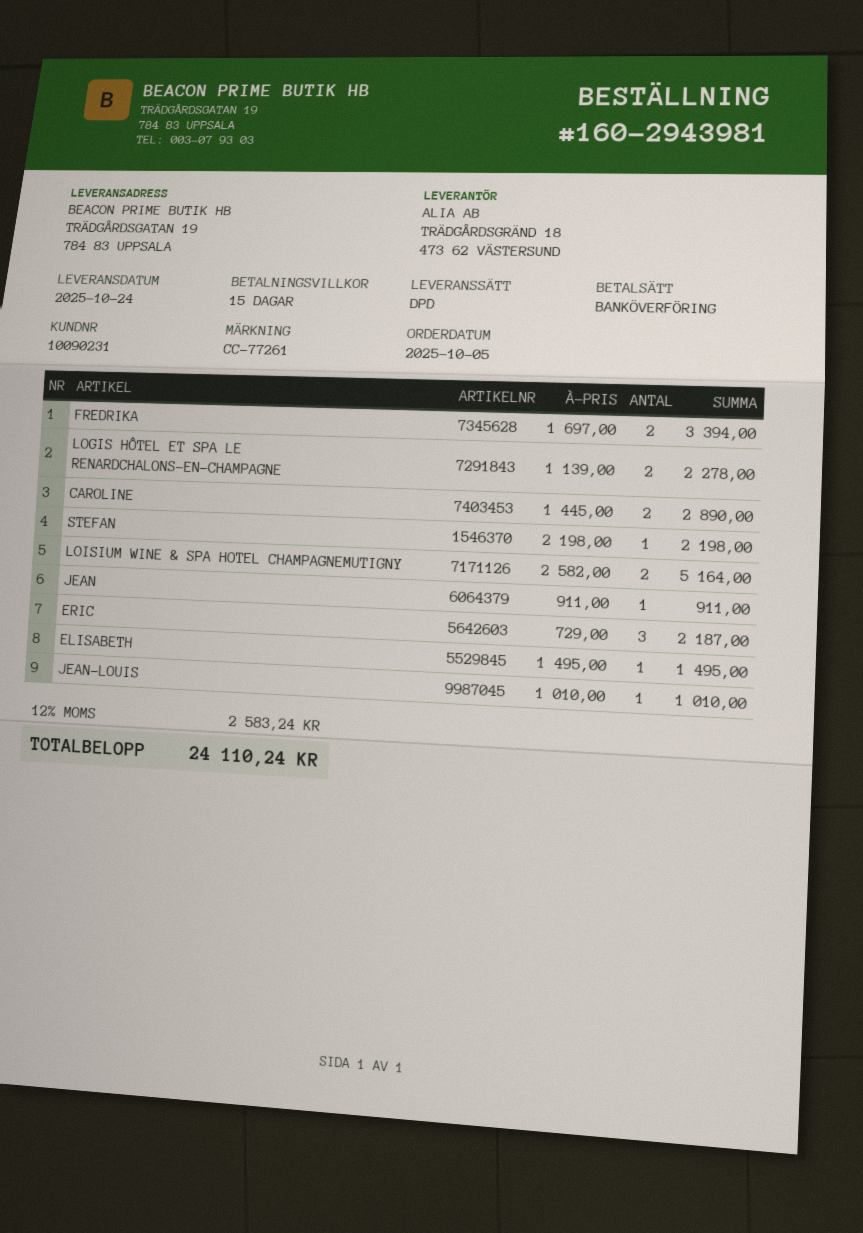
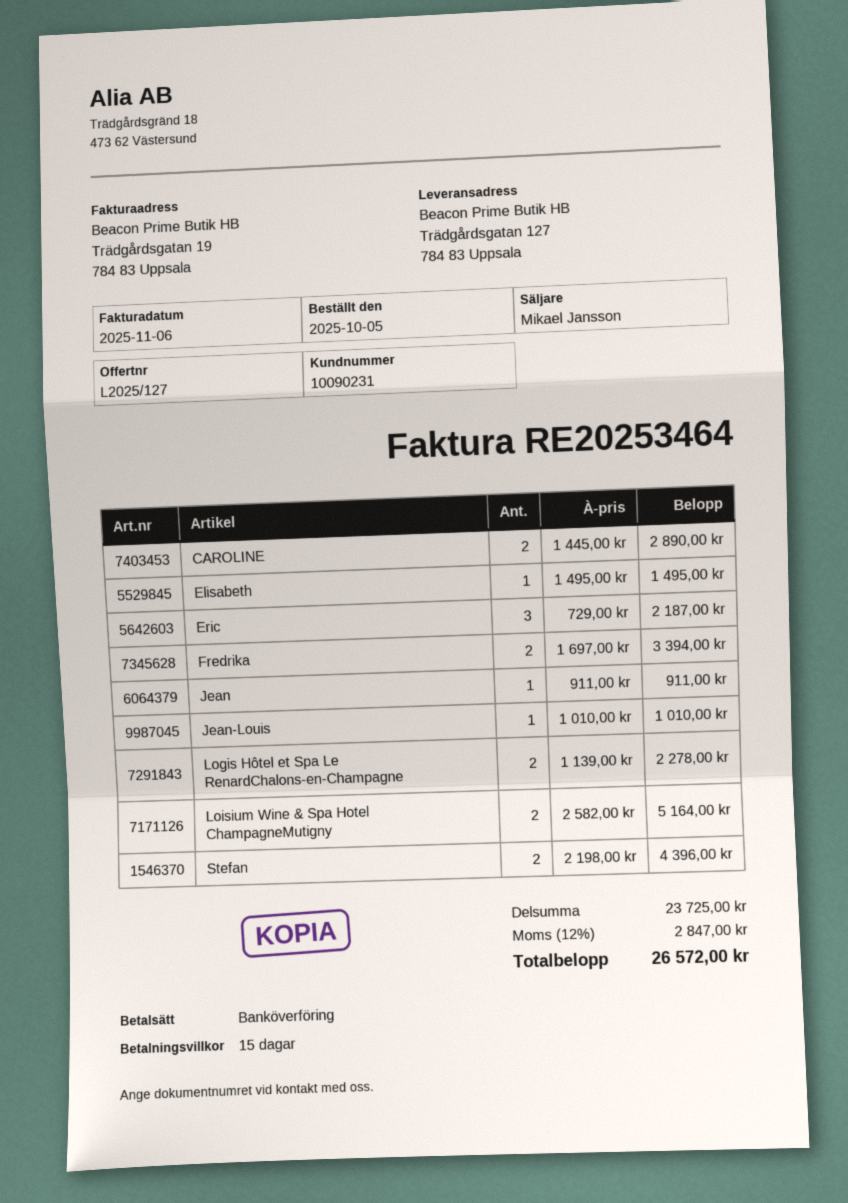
ship to: TRÄDGÅRDSGATAN 19, 784 83 UPPSALA -> Trädgårdsgatan 127, 784 83 Uppsala
STEFAN: 1 x 2198.00 = 2198.00 -> 2 x 2198.00 = 4396.00
tax: 12% = 2583.24 -> 12% = 2847.00
total: 24110.24 -> 26572.00

